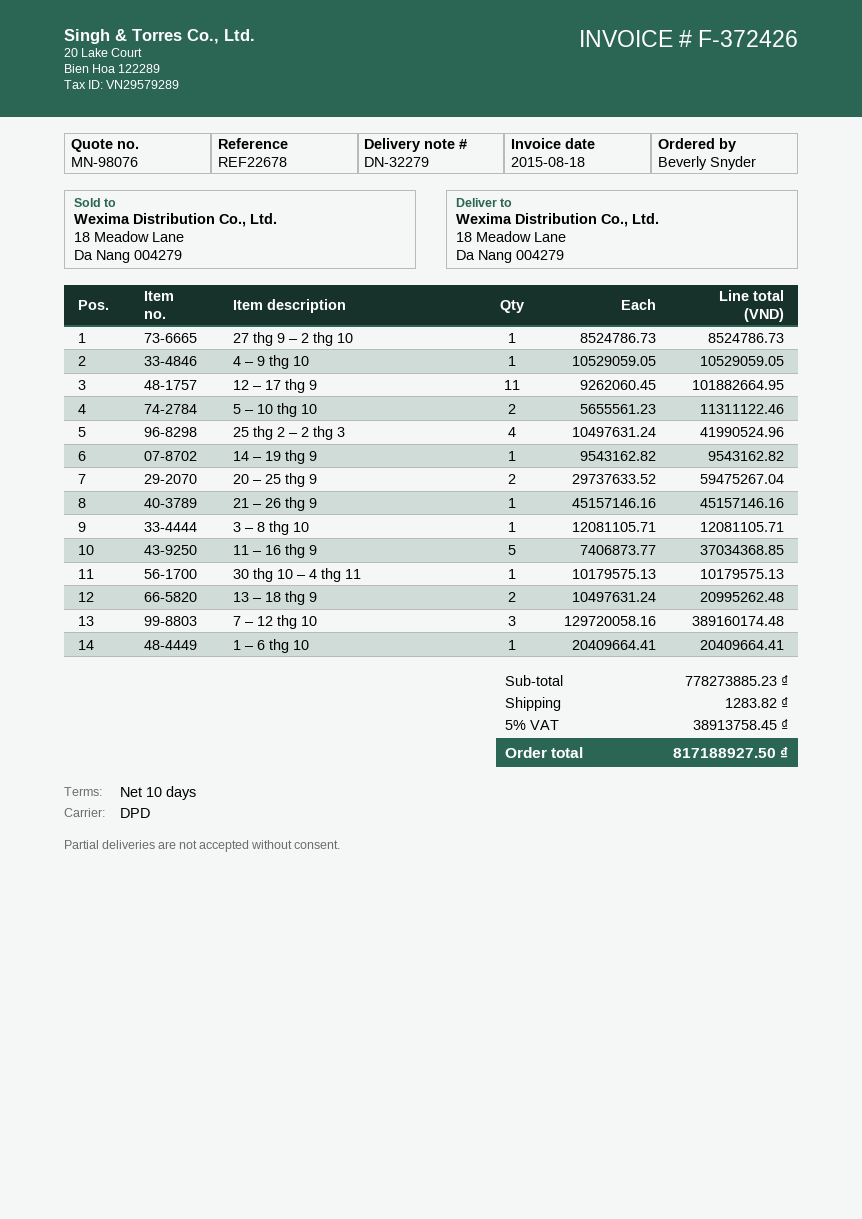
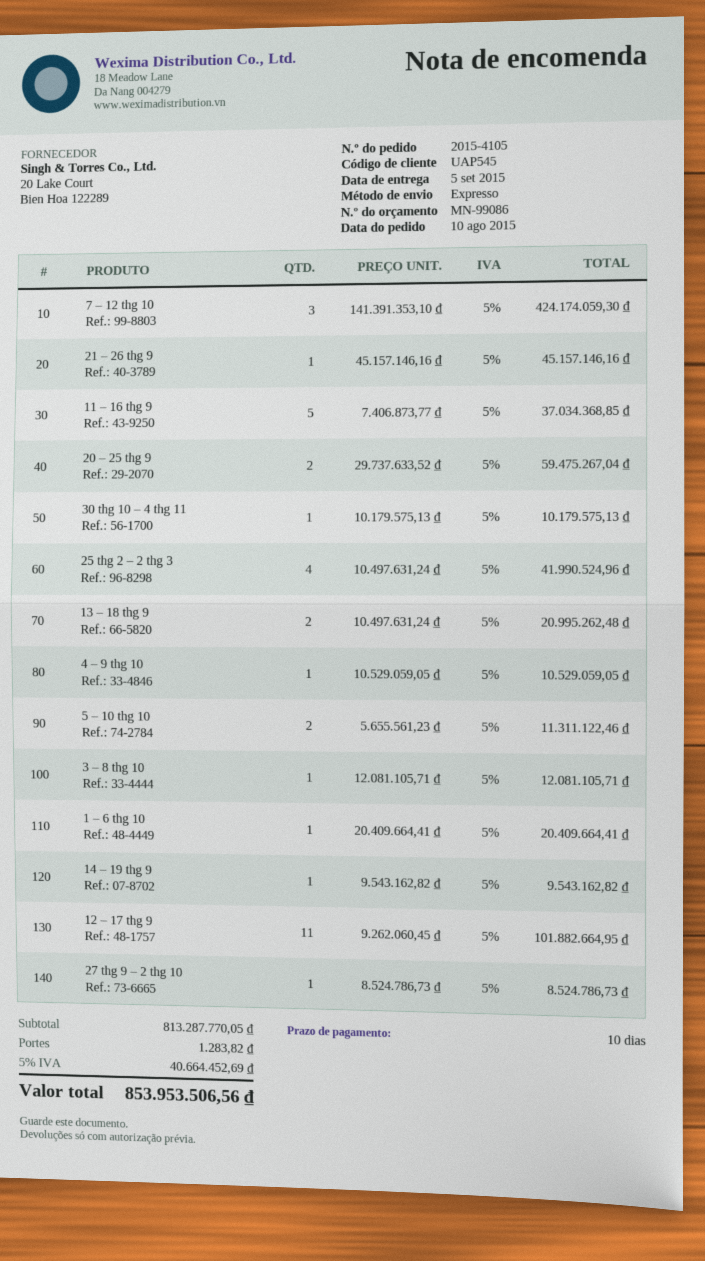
quote number: MN-98076 -> MN-99086
shipping method: DPD -> express
7 – 12 thg 10: 3 x 129720058.16 = 389160174.48 -> 3 x 141391353.10 = 424174059.30
subtotal: 778273885.23 -> 813287770.05
tax: 5% = 38913758.45 -> 5% = 40664452.69
total: 817188927.50 -> 853953506.56

